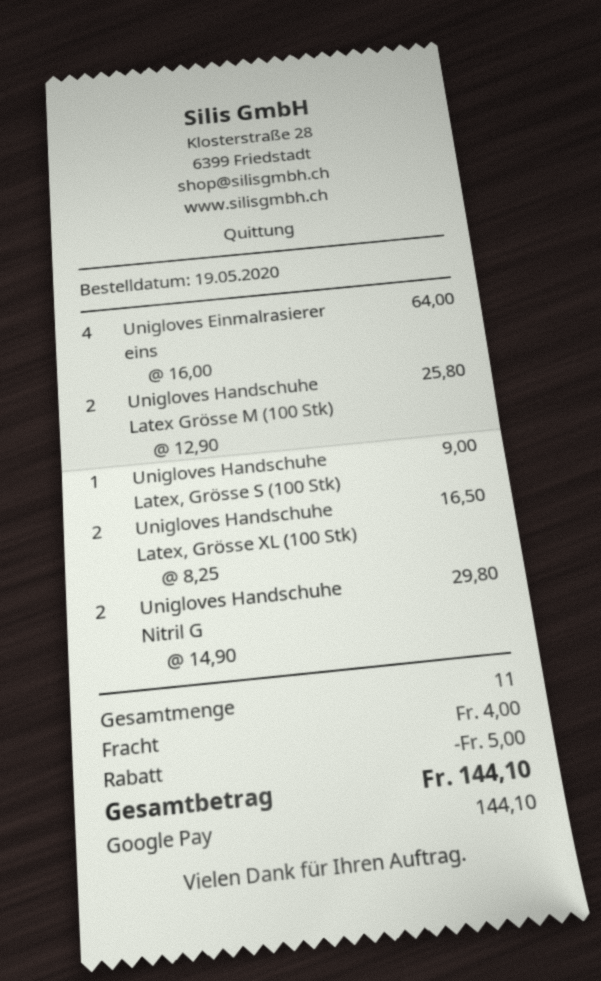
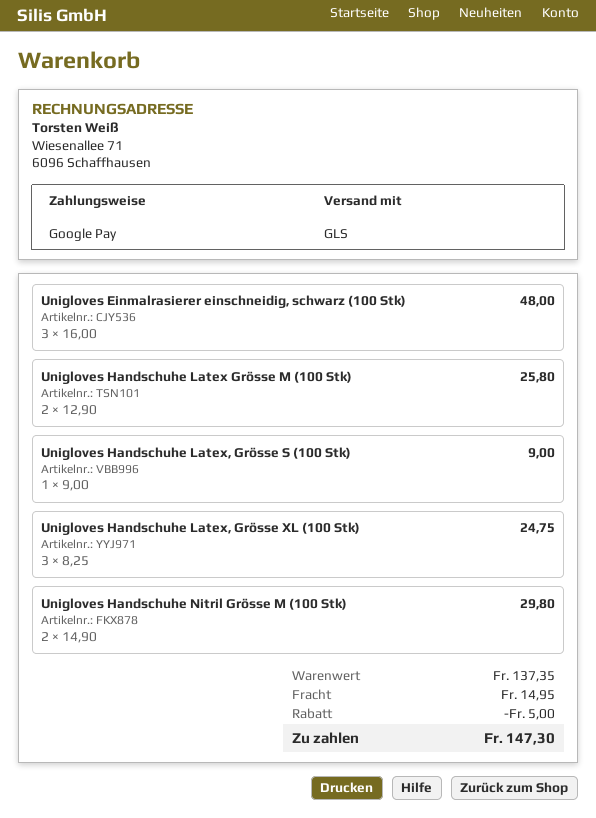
Unigloves Einmalrasierer eins: 4 x 16.00 = 64.00 -> 3 x 16.00 = 48.00
Unigloves Handschuhe Latex, Grösse XL (100 Stk): 2 x 8.25 = 16.50 -> 3 x 8.25 = 24.75
shipping: 4.00 -> 14.95
total: 144.10 -> 147.30

